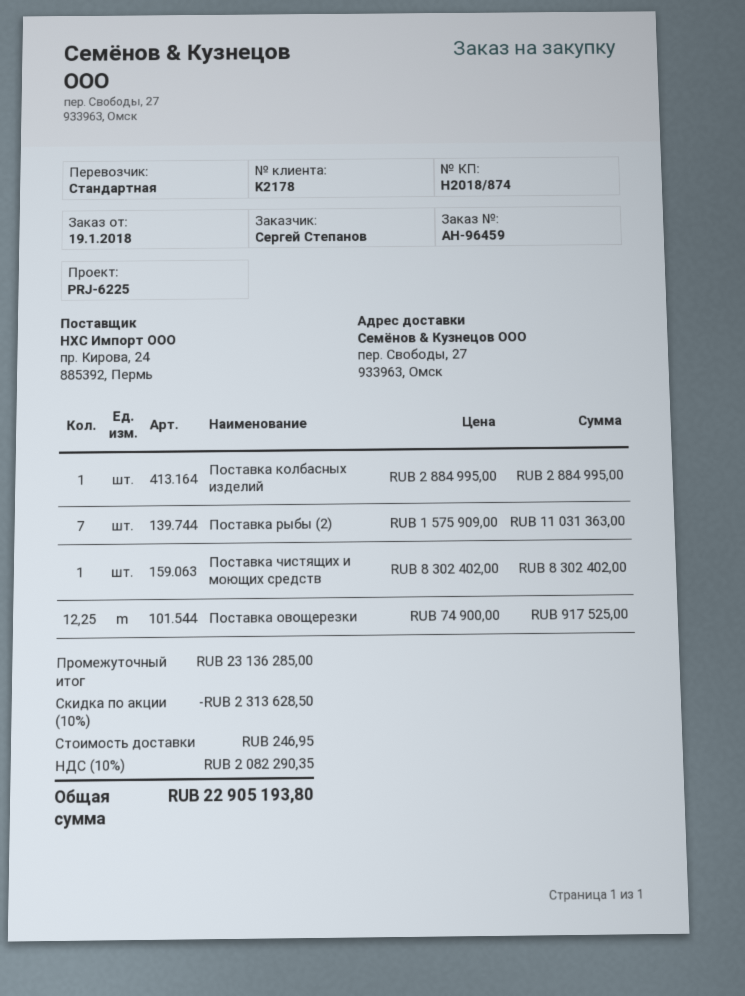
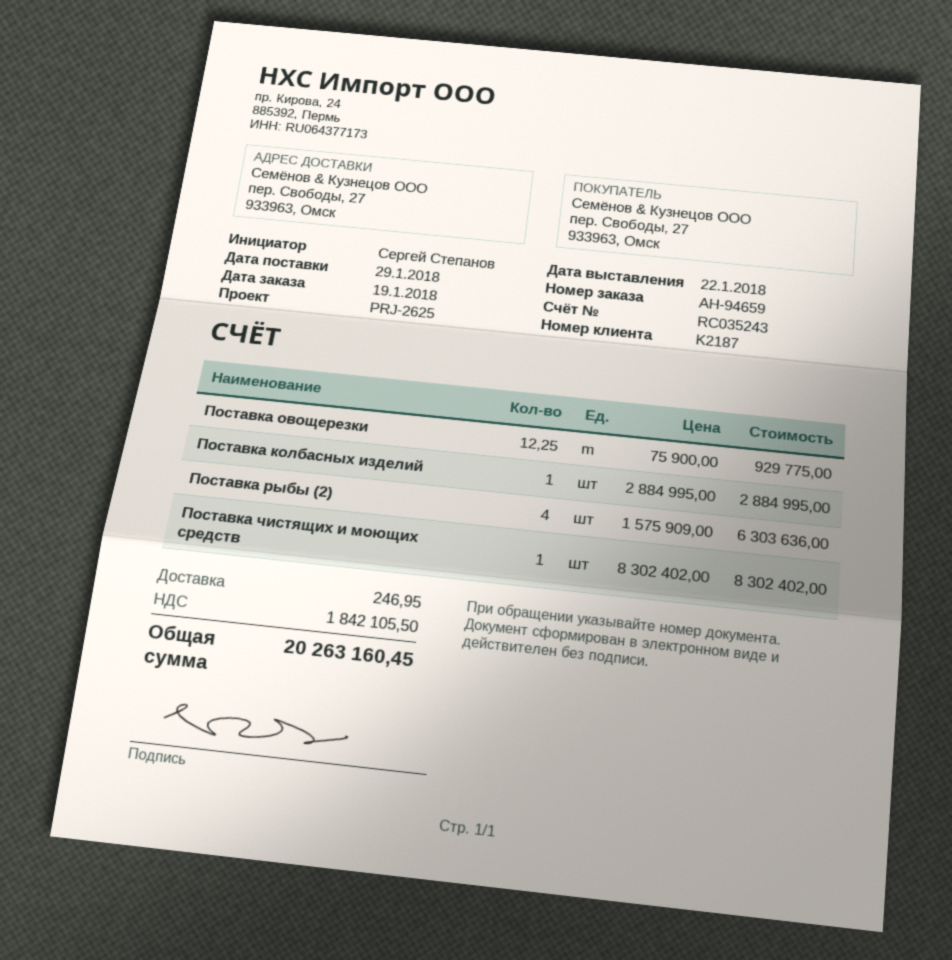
order number: AH-96459 -> AH-94659
customer number: K2178 -> K2187
reference: PRJ-6225 -> PRJ-2625
Поставка рыбы (2): 7 x 1575909.00 = 11031363.00 -> 4 x 1575909.00 = 6303636.00
Поставка овощерезки: 12.25 x 74900.00 = 917525.00 -> 12.25 x 75900.00 = 929775.00
discount: 10% = 2313628.50 -> none
tax: 2082290.35 -> 1842105.50
total: 22905193.80 -> 20263160.45

